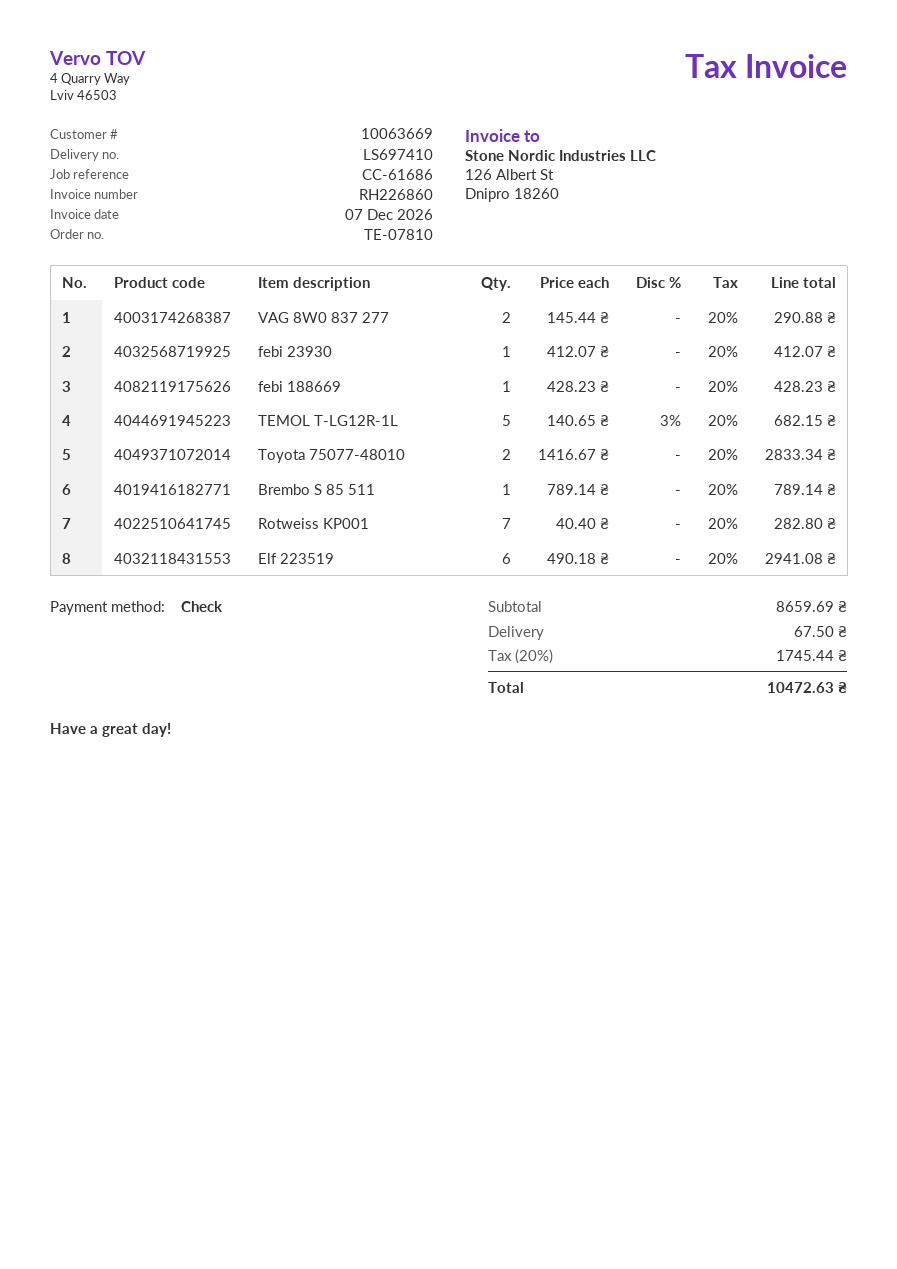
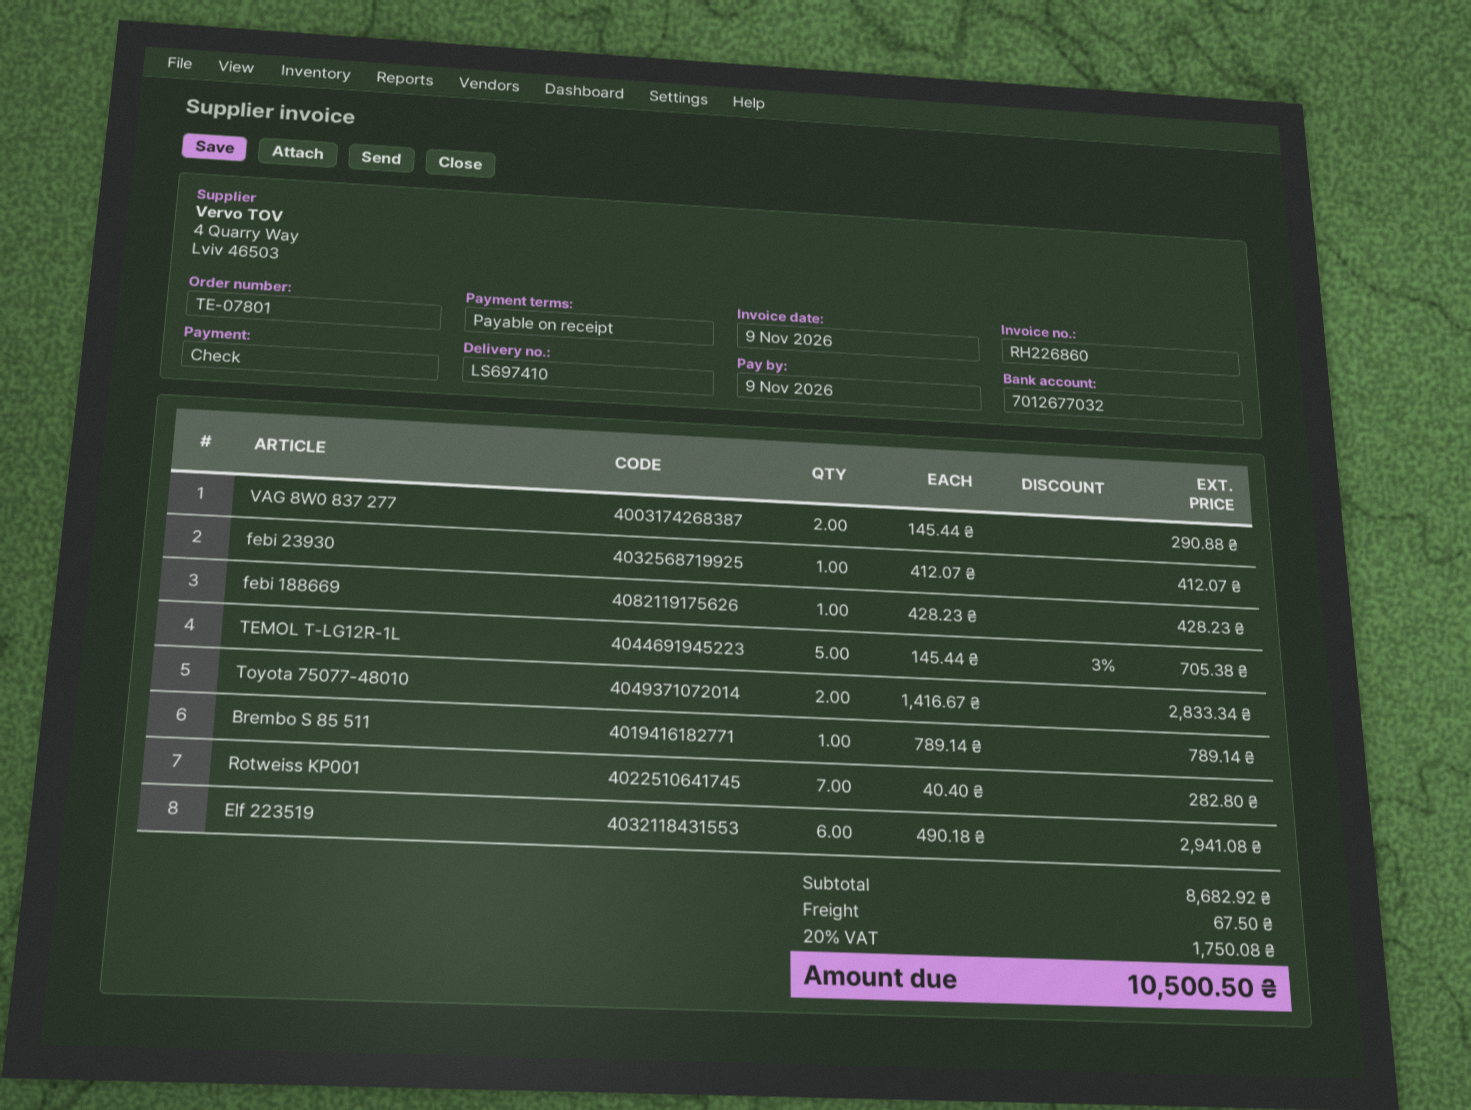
order number: TE-07810 -> TE-07801
invoice date: 2026-12-07 -> 2026-11-09
TEMOL T-LG12R-1L: 5 x 140.65 - 3% = 682.15 -> 5 x 145.44 - 3% = 705.38
subtotal: 8659.69 -> 8682.92
tax: 20% = 1745.44 -> 20% = 1750.08
total: 10472.63 -> 10500.50

